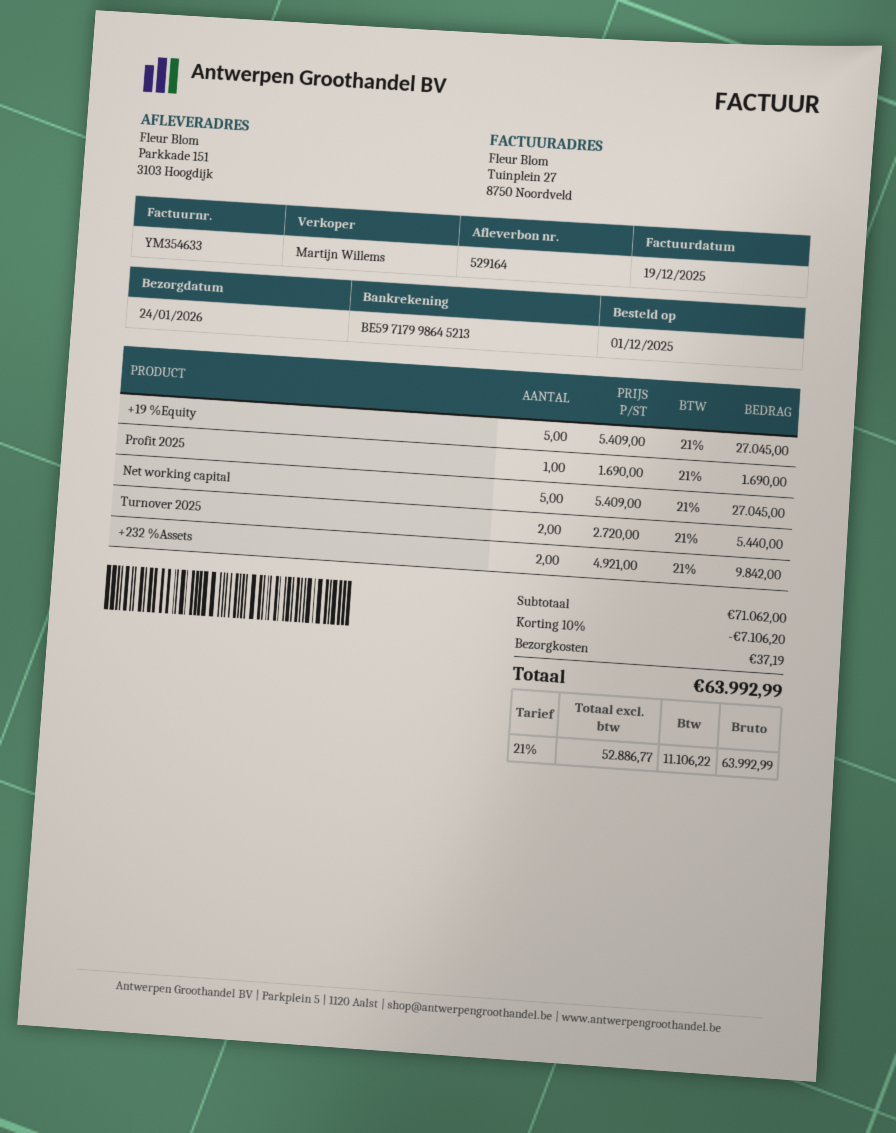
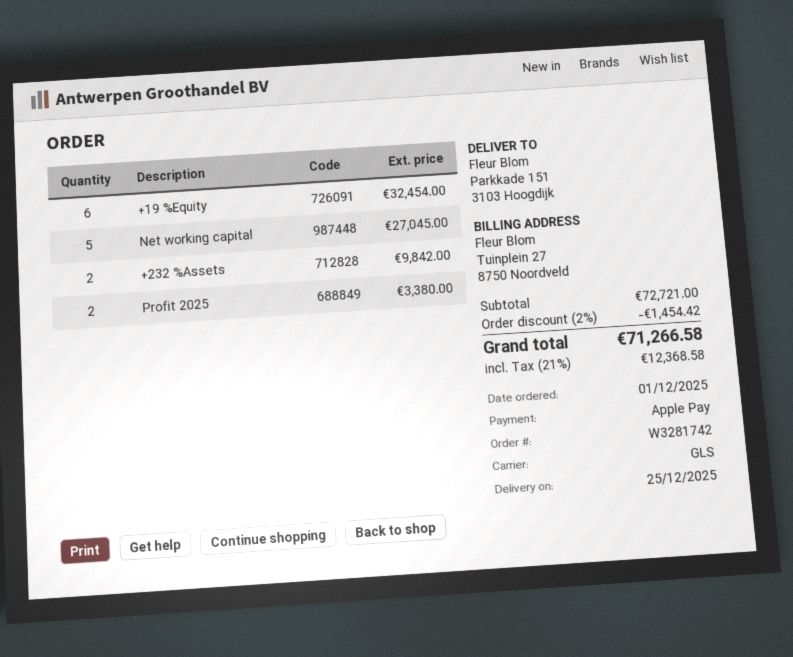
delivery date: 2026-01-24 -> 2025-12-25
+19 %Equity: 5 for 27045.00 -> 6 for 32454.00
Profit 2025: 1 for 1690.00 -> 2 for 3380.00
Turnover 2025: 2 for 5440.00 -> none
subtotal: 71062.00 -> 72721.00
discount: 10% = 7106.20 -> 2% = 1454.42
shipping: 37.19 -> none
tax: 21% = 11106.22 -> 21% = 12368.58
total: 63992.99 -> 71266.58

